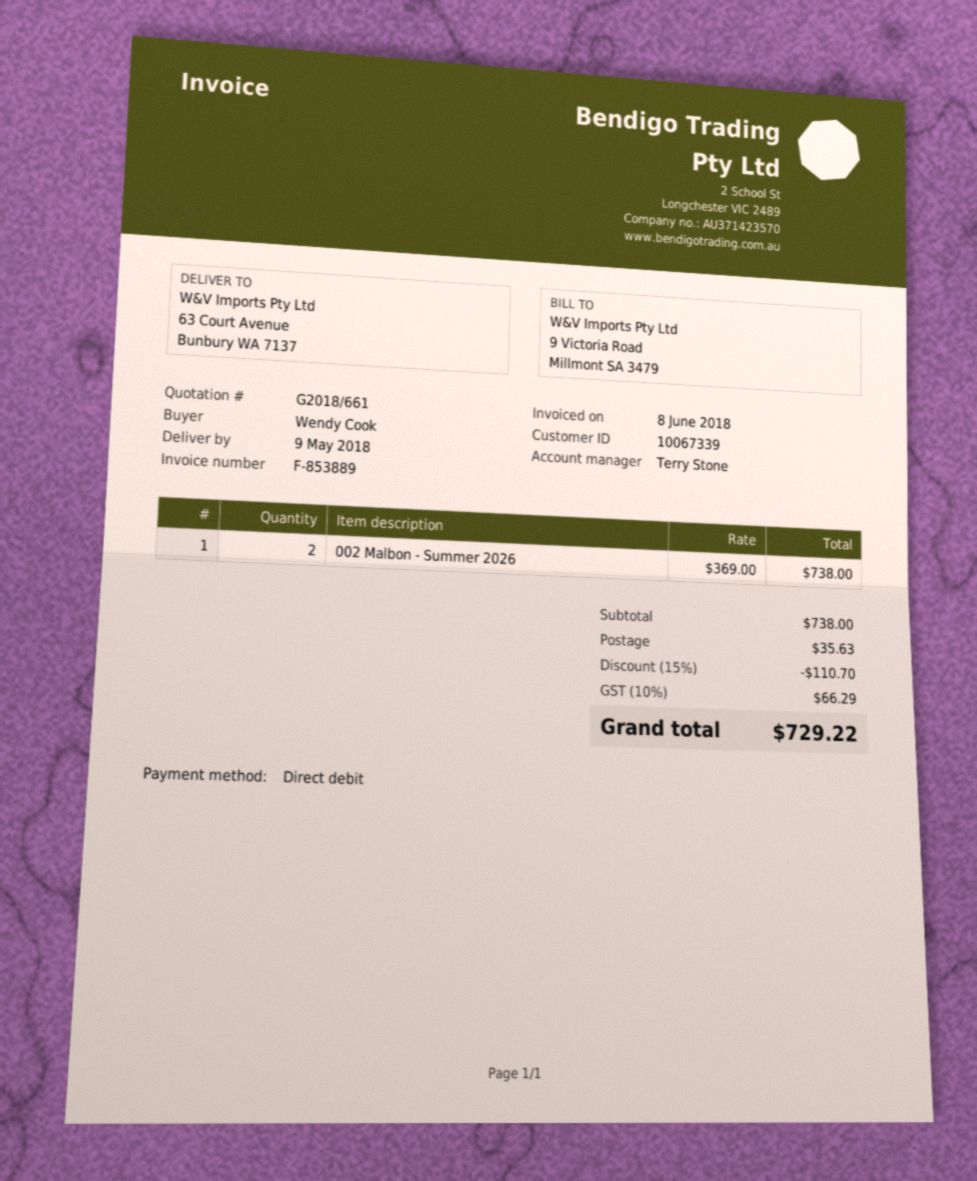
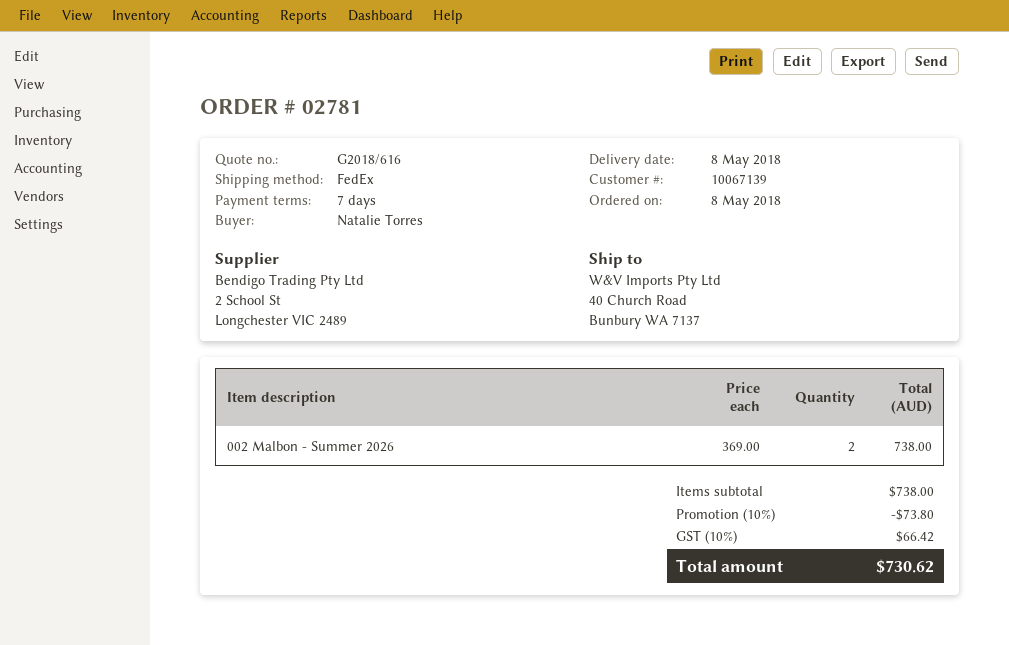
quote number: G2018/661 -> G2018/616
delivery date: 2018-05-09 -> 2018-05-08
customer number: 10067339 -> 10067139
ordered by: Wendy Cook -> Natalie Torres
ship to: 63 Court Avenue, Bunbury WA 7137 -> 40 Church Road, Bunbury WA 7137
discount: 15% = 110.70 -> 10% = 73.80
shipping: 35.63 -> none
tax: 10% = 66.29 -> 10% = 66.42
total: 729.22 -> 730.62

